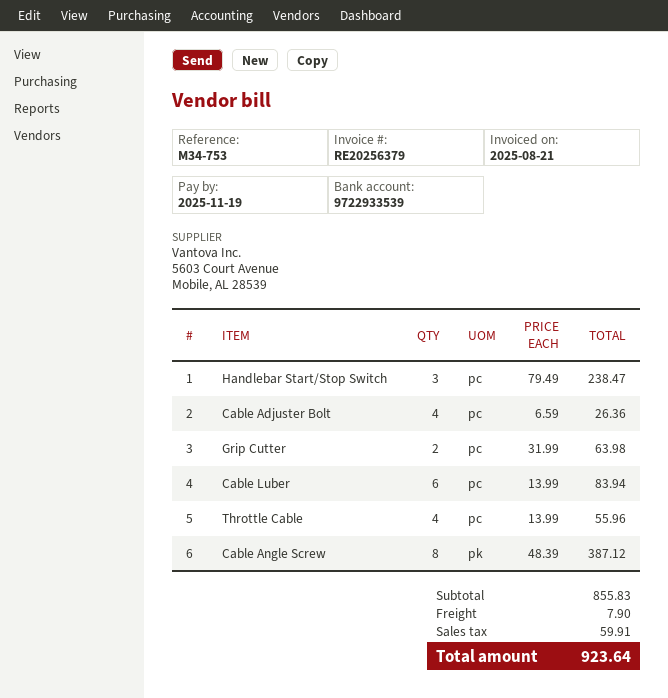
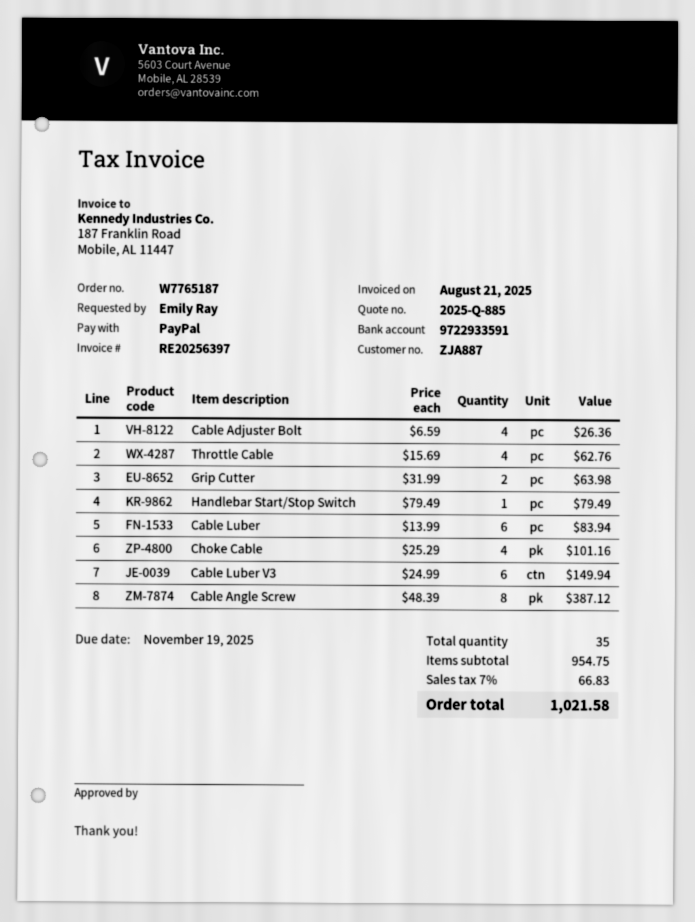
invoice number: RE20256379 -> RE20256397
bank account: 9722933539 -> 9722933591
Handlebar Start/Stop Switch: 3 x 79.49 = 238.47 -> 1 x 79.49 = 79.49
Throttle Cable: 4 x 13.99 = 55.96 -> 4 x 15.69 = 62.76
Choke Cable: none -> 4 x 25.29 = 101.16
Cable Luber V3: none -> 6 x 24.99 = 149.94
subtotal: 855.83 -> 954.75
shipping: 7.90 -> none
tax: 59.91 -> 66.83
total: 923.64 -> 1021.58

